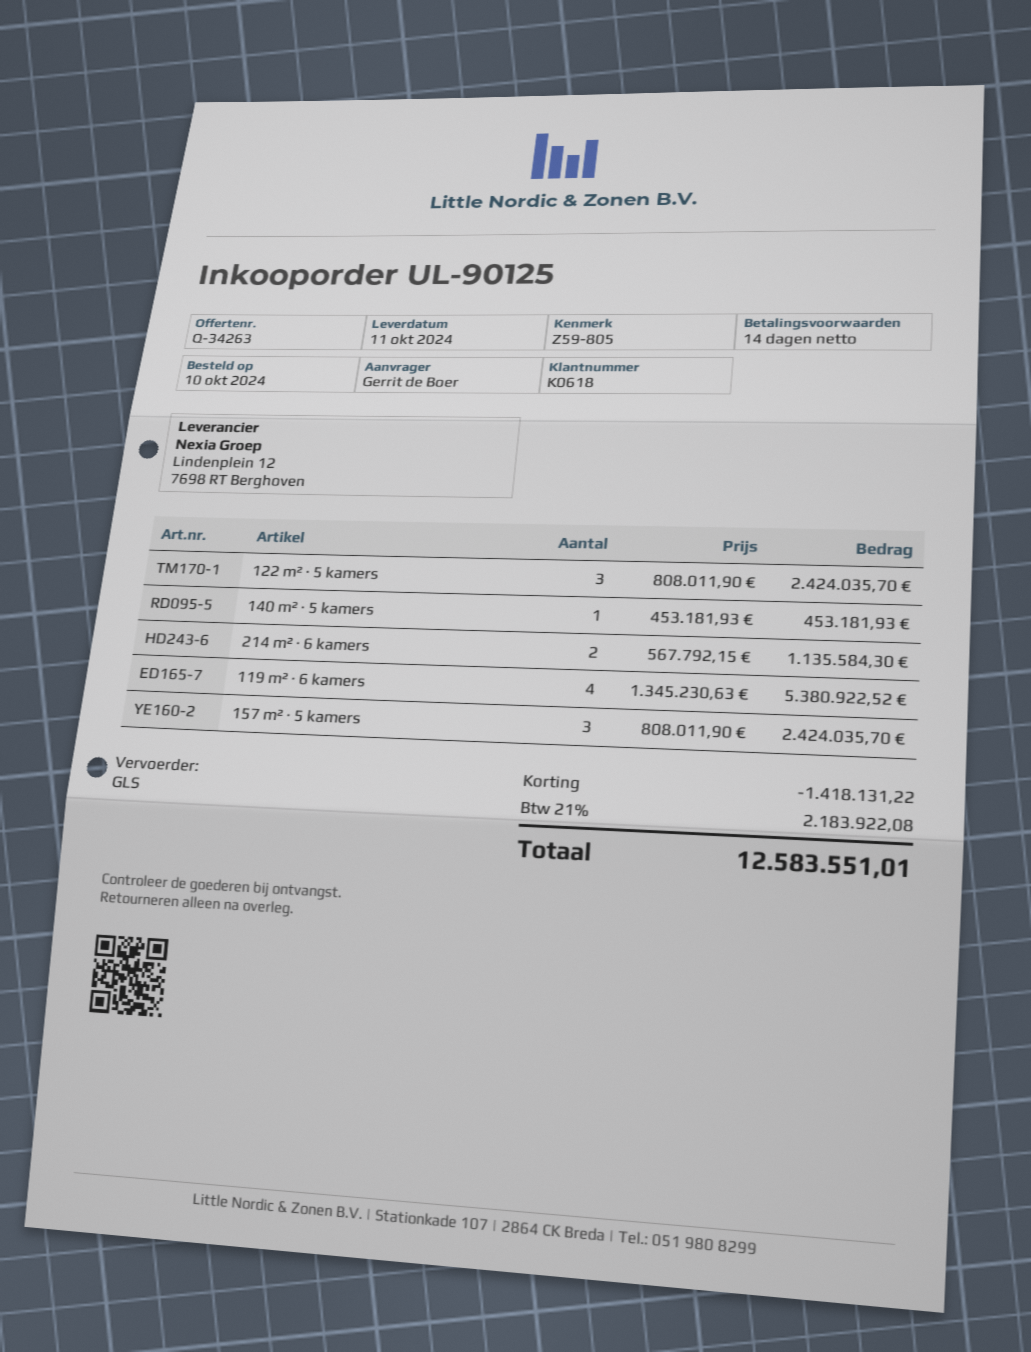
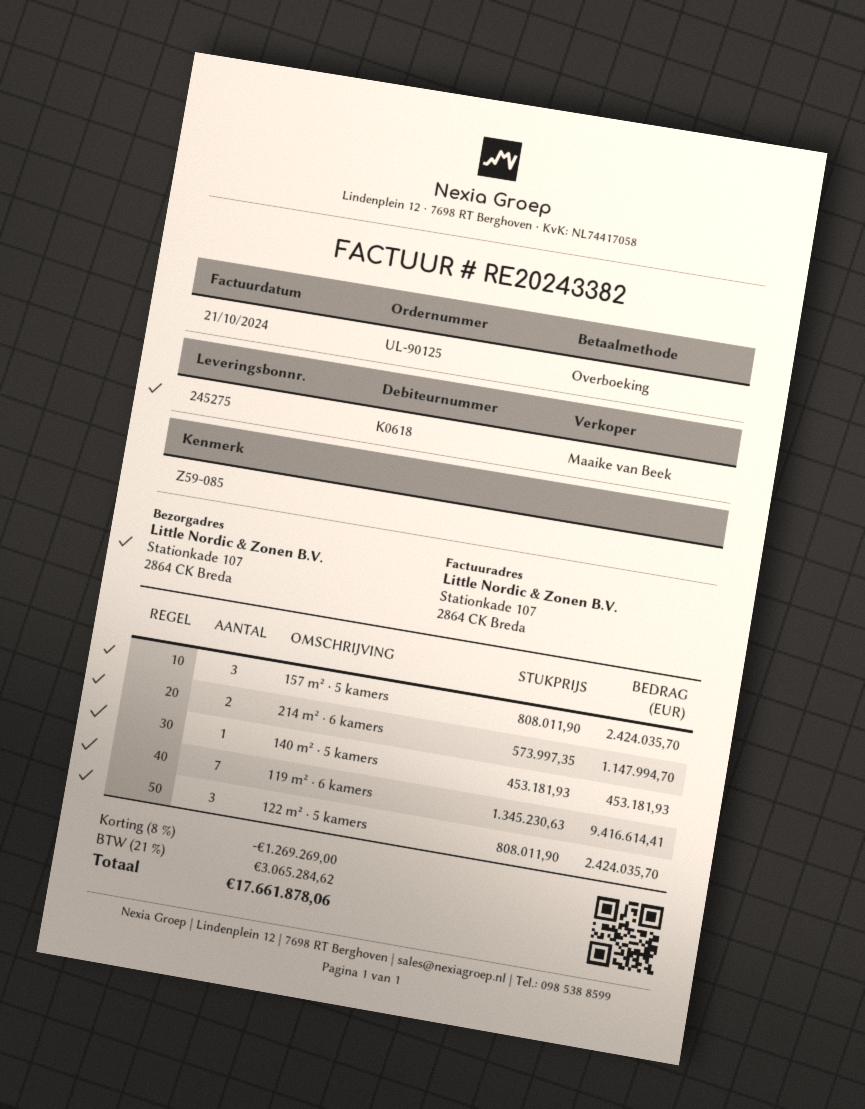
reference: Z59-805 -> Z59-085
214 m² · 6 kamers: 2 x 567792.15 = 1135584.30 -> 2 x 573997.35 = 1147994.70
119 m² · 6 kamers: 4 x 1345230.63 = 5380922.52 -> 7 x 1345230.63 = 9416614.41
discount: 1418131.22 -> 1269269.00
tax: 21% = 2183922.08 -> 21% = 3065284.62
total: 12583551.01 -> 17661878.06

